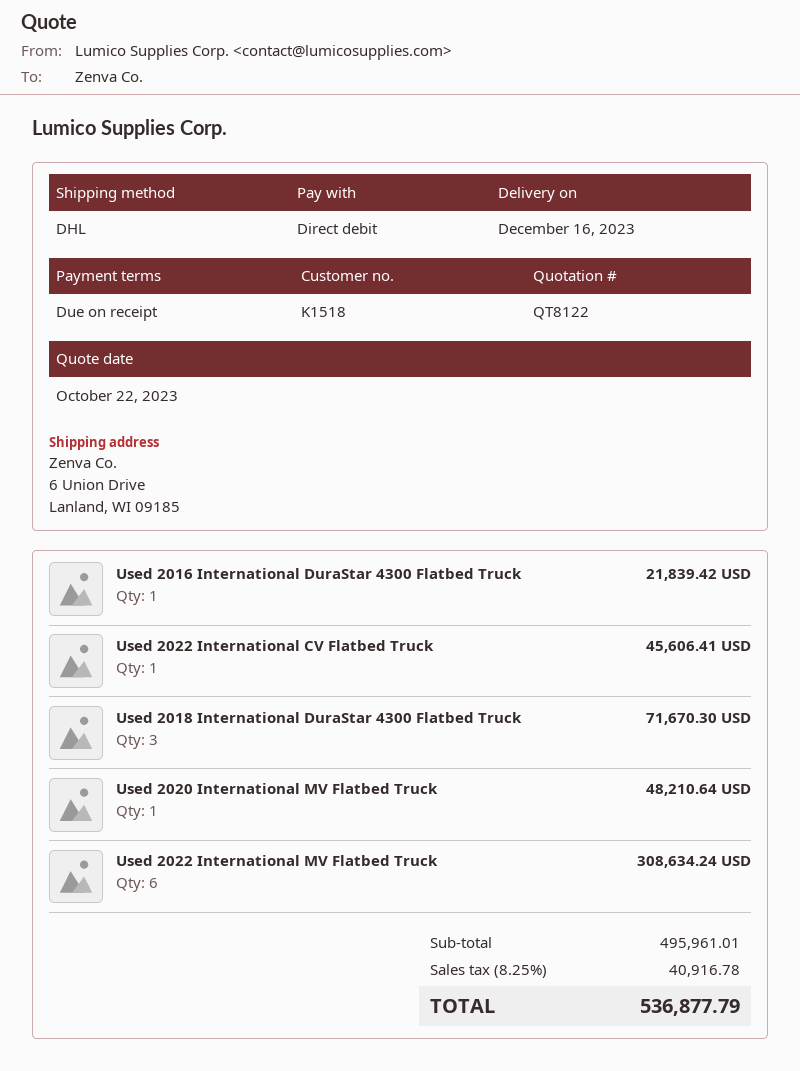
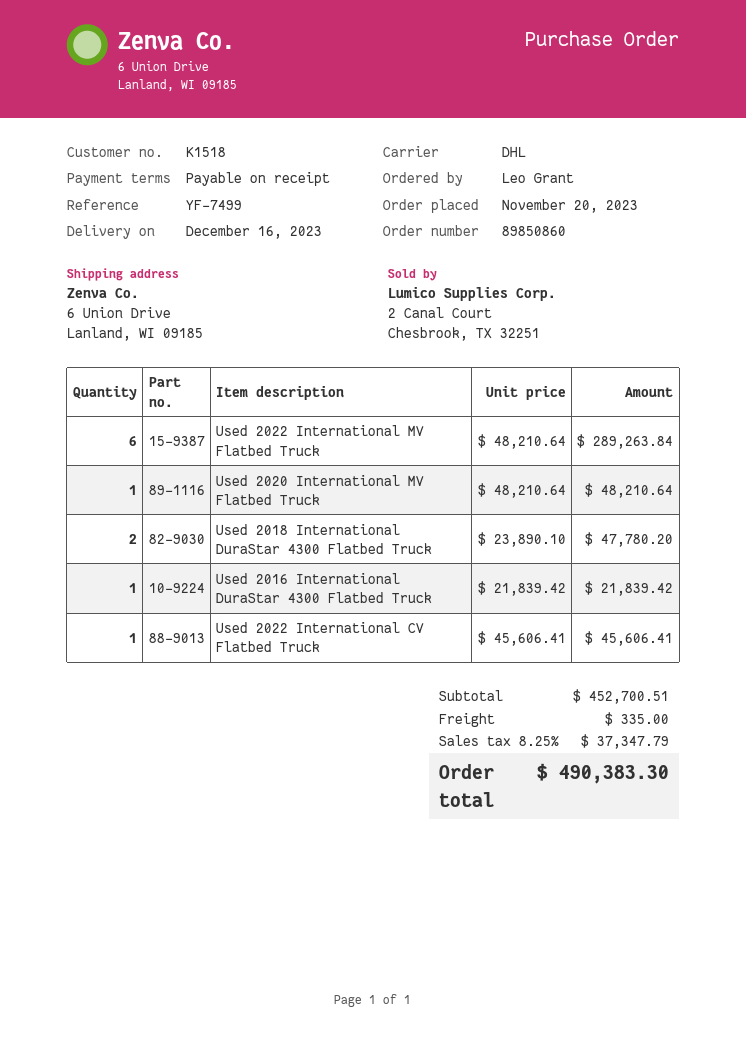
Used 2018 International DuraStar 4300 Flatbed Truck: 3 for 71670.30 -> 2 for 47780.20
Used 2022 International MV Flatbed Truck: 6 for 308634.24 -> 6 for 289263.84
subtotal: 495961.01 -> 452700.51
shipping: none -> 335.00
tax: 8.25% = 40916.78 -> 8.25% = 37347.79
total: 536877.79 -> 490383.30

